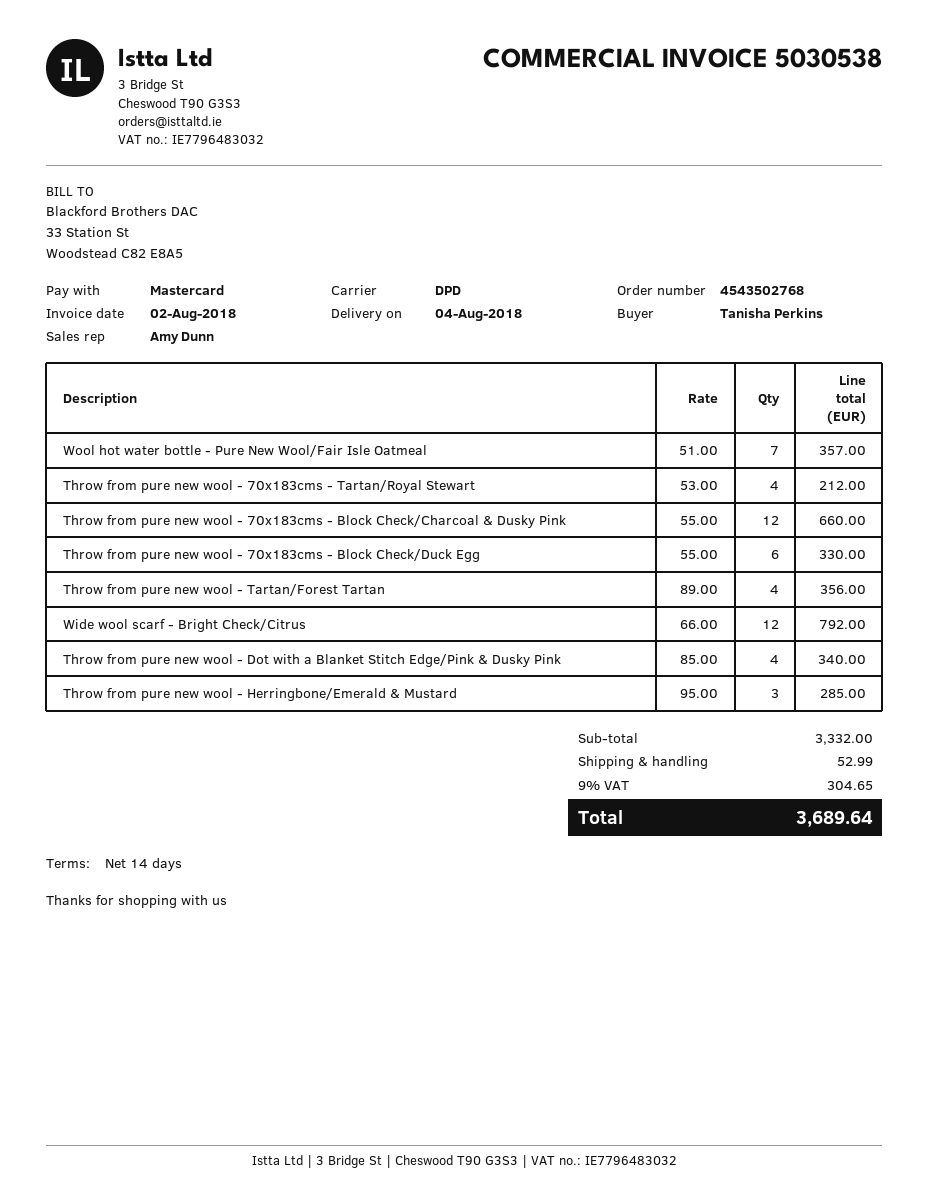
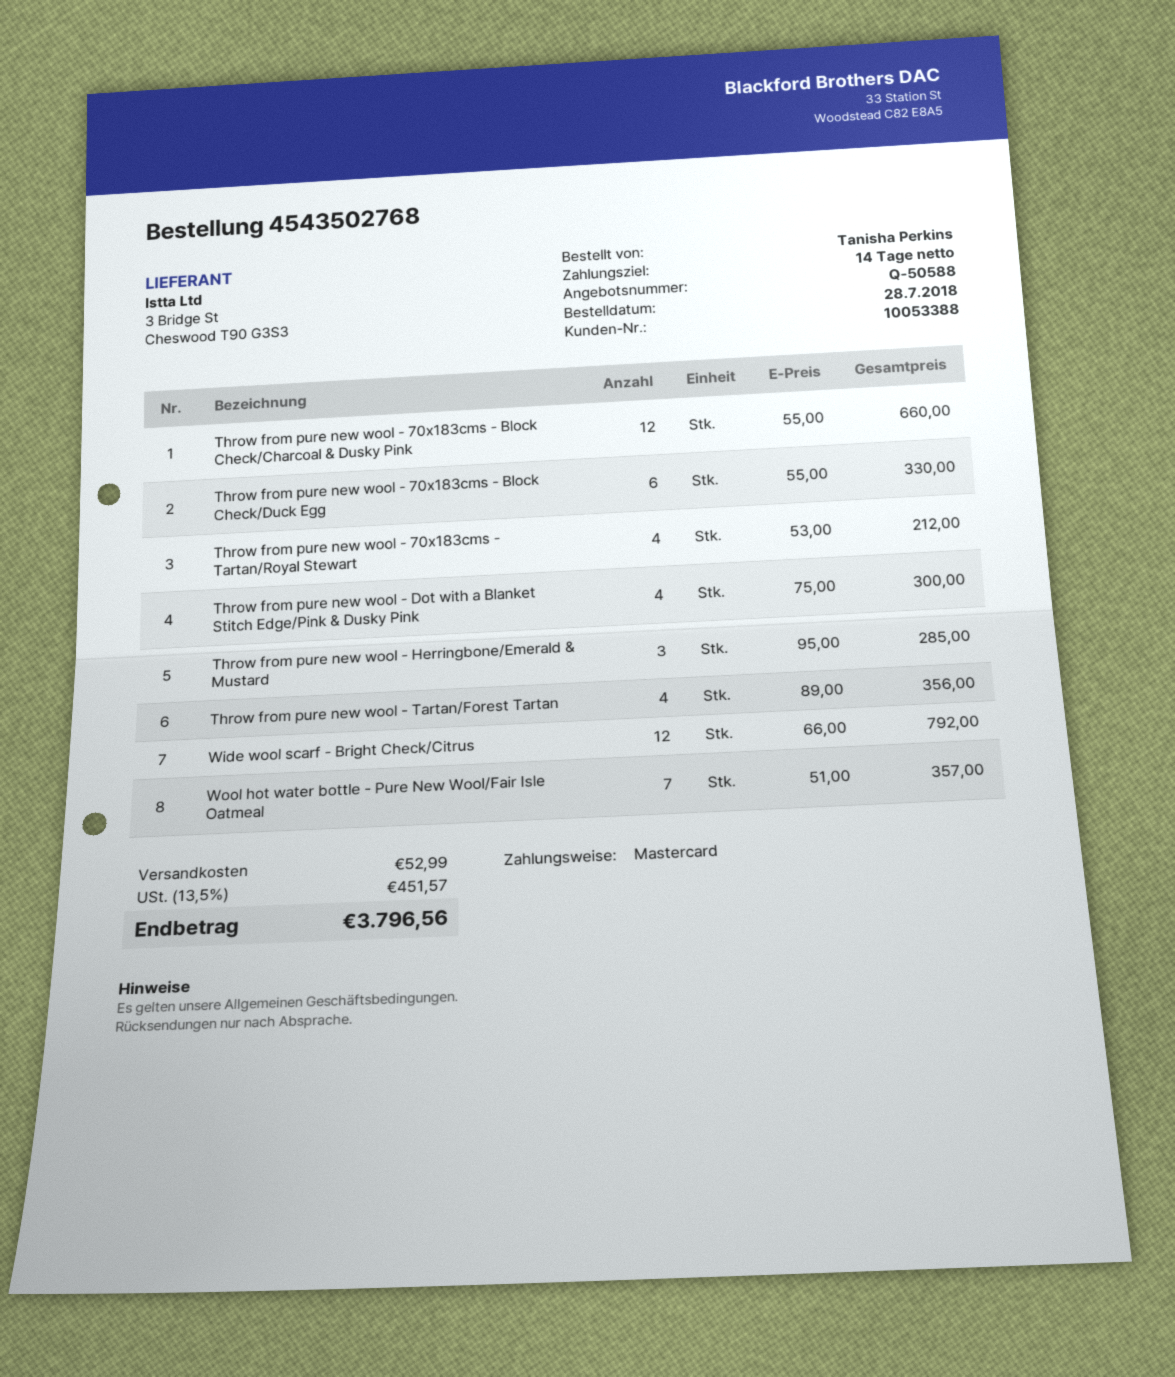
Throw from pure new wool - Dot with a Blanket Stitch Edge/Pink & Dusky Pink: 4 x 85.00 = 340.00 -> 4 x 75.00 = 300.00
tax: 9% = 304.65 -> 13.5% = 451.57
total: 3689.64 -> 3796.56

